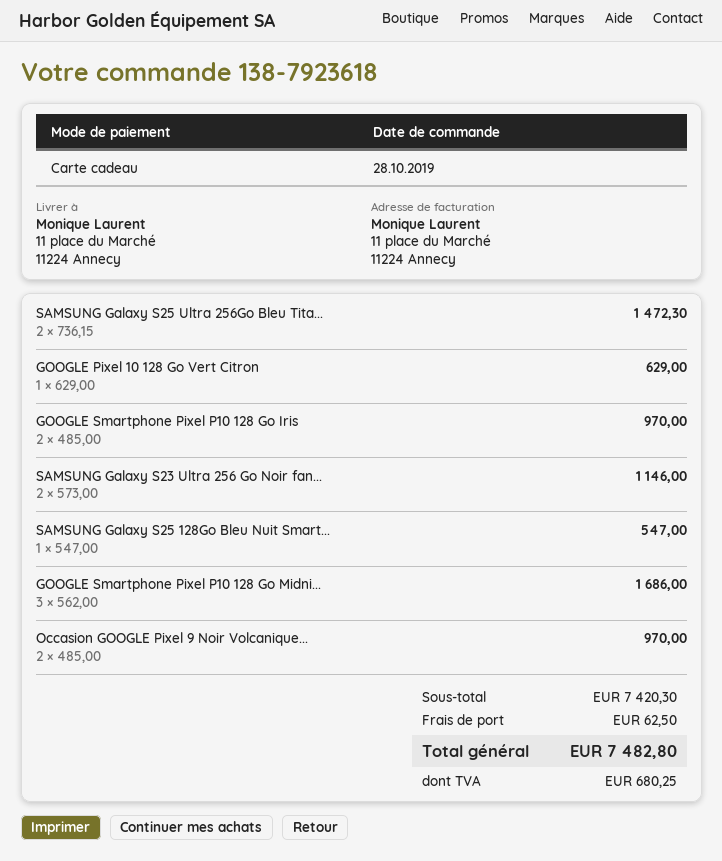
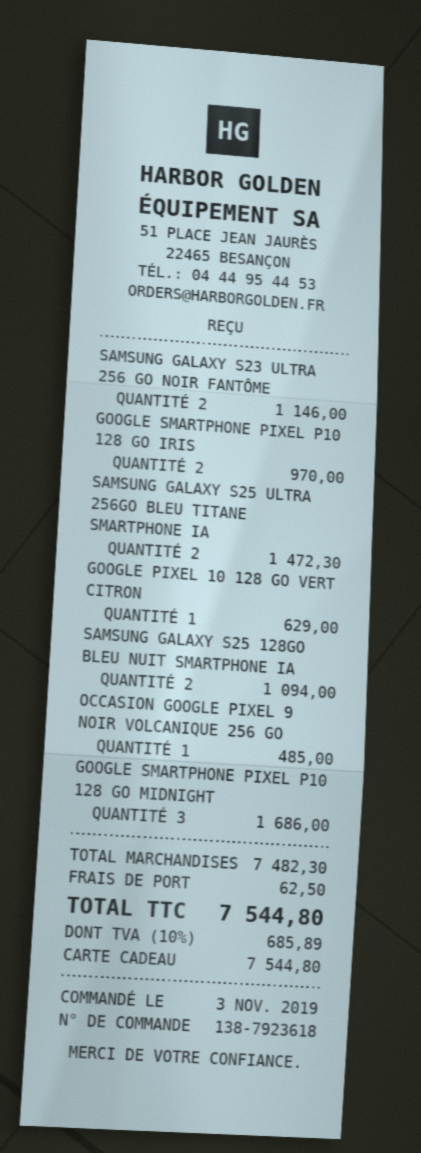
order date: 2019-10-28 -> 2019-11-03
SAMSUNG Galaxy S25 128Go Bleu Nuit Smart...: 1 for 547.00 -> 2 for 1094.00
Occasion GOOGLE Pixel 9 Noir Volcanique...: 2 for 970.00 -> 1 for 485.00
subtotal: 7420.30 -> 7482.30
tax: 680.25 -> 685.89
total: 7482.80 -> 7544.80

